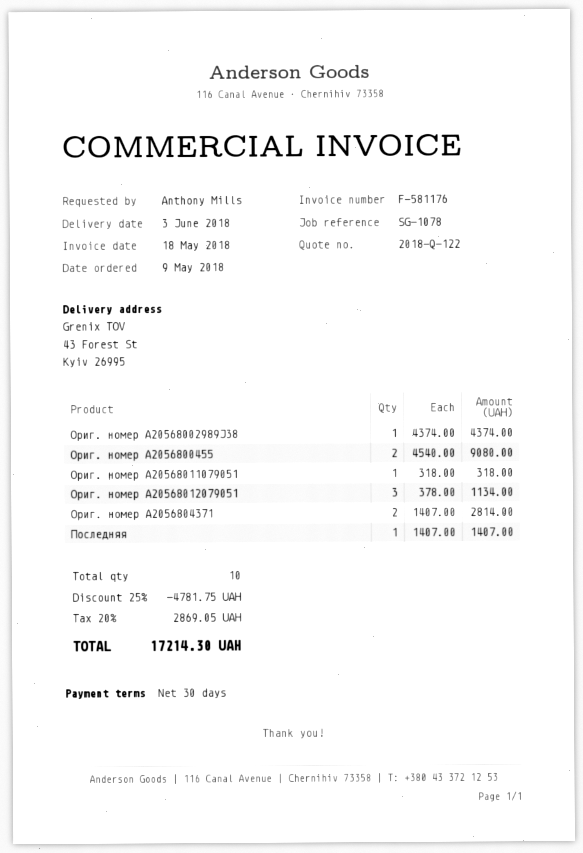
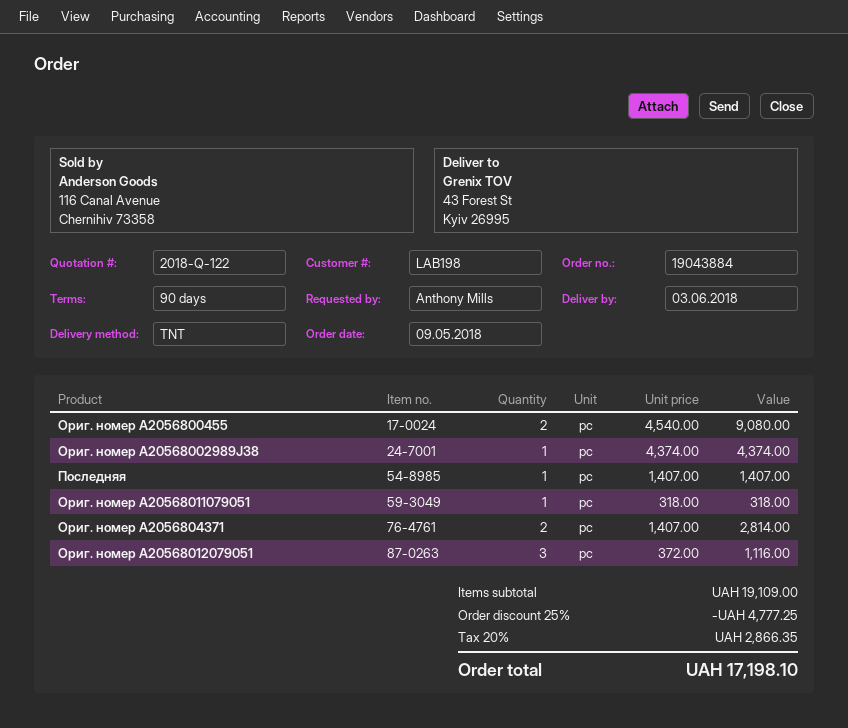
payment terms: 30 days -> 90 days
Ориг. номер A20568012079051: 3 x 378.00 = 1134.00 -> 3 x 372.00 = 1116.00
discount: 25% = 4781.75 -> 25% = 4777.25
tax: 20% = 2869.05 -> 20% = 2866.35
total: 17214.30 -> 17198.10

